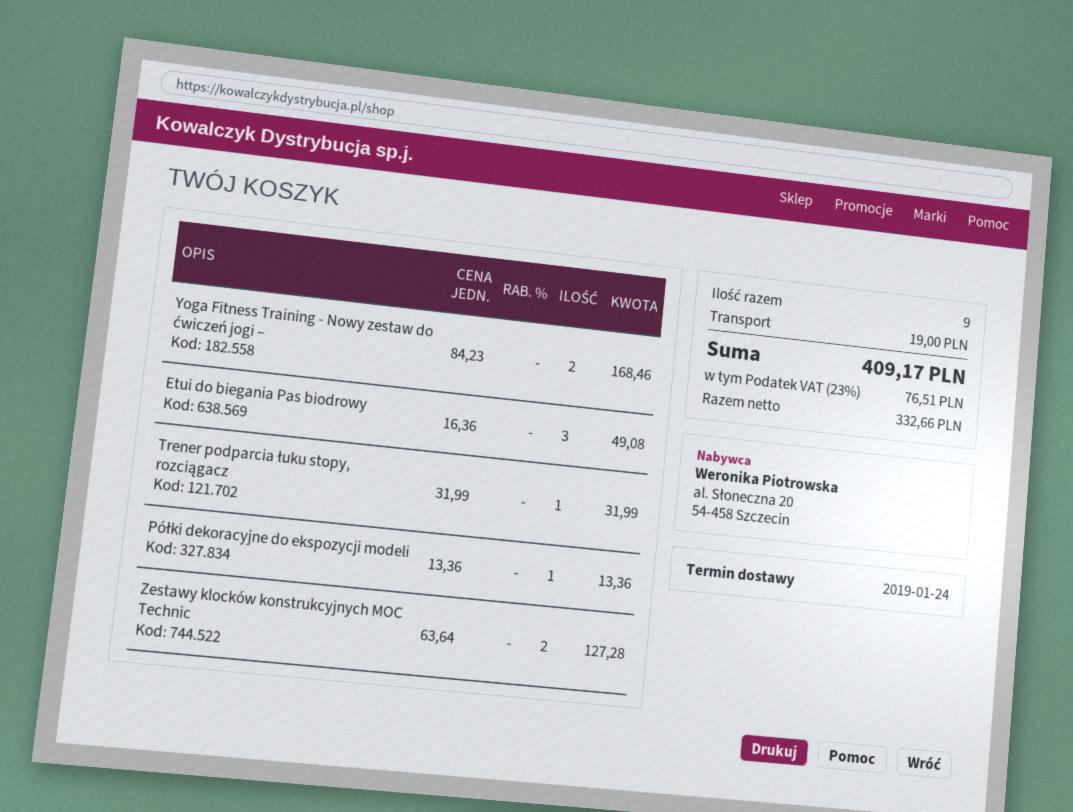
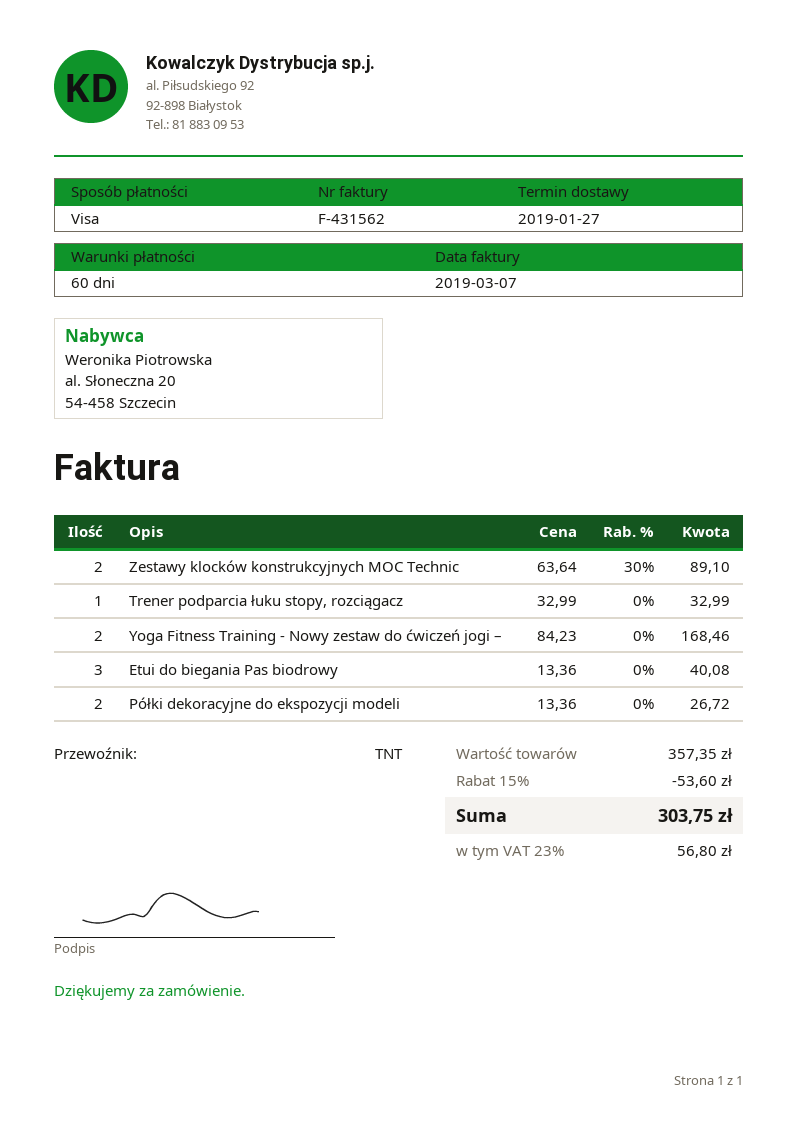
delivery date: 2019-01-24 -> 2019-01-27
Etui do biegania Pas biodrowy: 3 x 16.36 = 49.08 -> 3 x 13.36 = 40.08
Trener podparcia łuku stopy, rozciągacz: 1 x 31.99 = 31.99 -> 1 x 32.99 = 32.99
Półki dekoracyjne do ekspozycji modeli: 1 x 13.36 = 13.36 -> 2 x 13.36 = 26.72
Zestawy klocków konstrukcyjnych MOC Technic: 2 x 63.64 = 127.28 -> 2 x 63.64 - 30% = 89.10
discount: none -> 15% = 53.60
shipping: 19.00 -> none
tax: 23% = 76.51 -> 23% = 56.80
total: 409.17 -> 303.75

